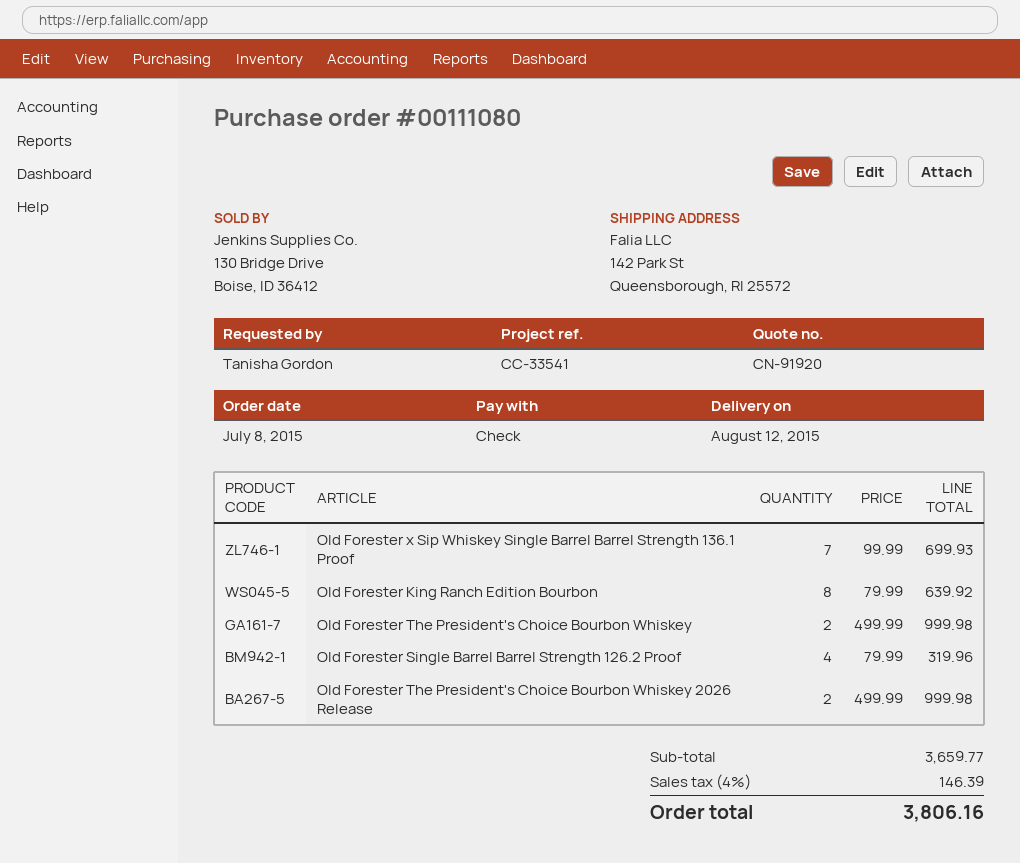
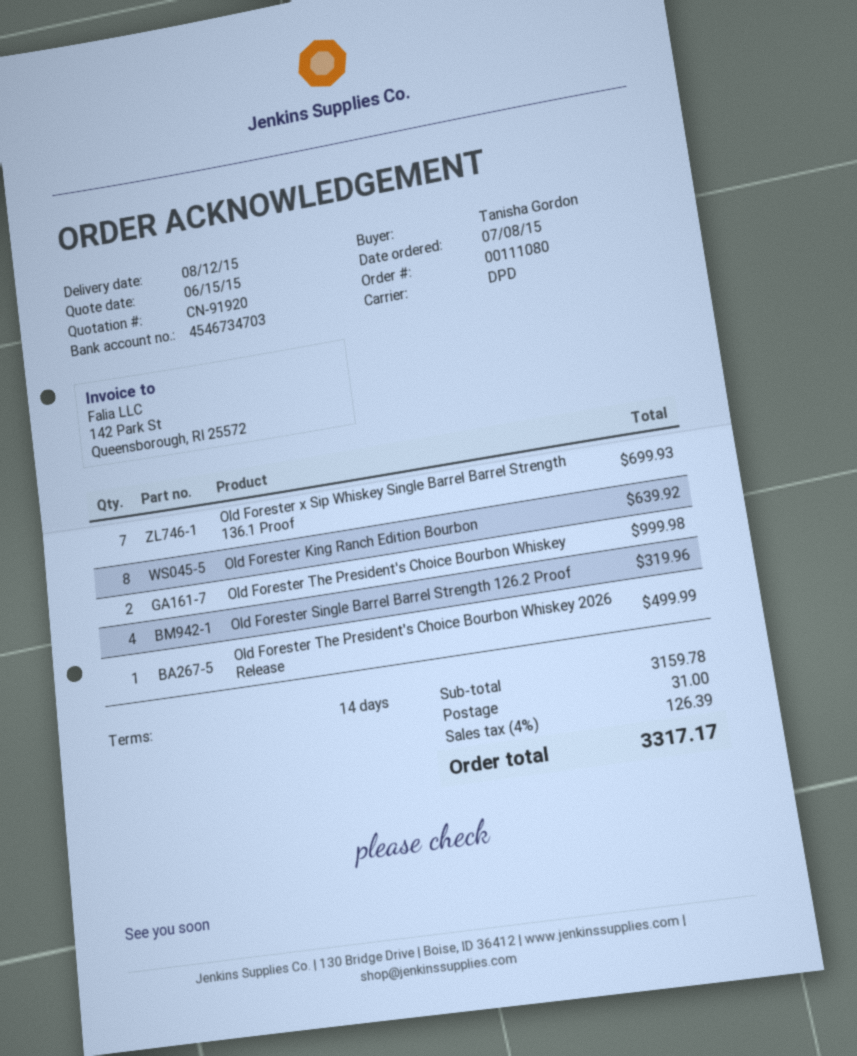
Old Forester The President's Choice Bourbon Whiskey 2026 Release: 2 for 999.98 -> 1 for 499.99
subtotal: 3659.77 -> 3159.78
shipping: none -> 31.00
tax: 4% = 146.39 -> 4% = 126.39
total: 3806.16 -> 3317.17

